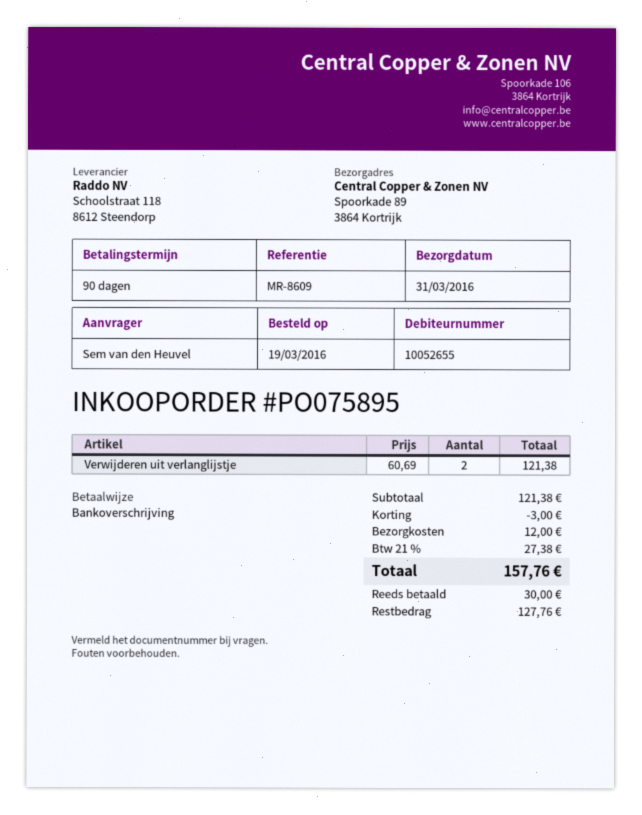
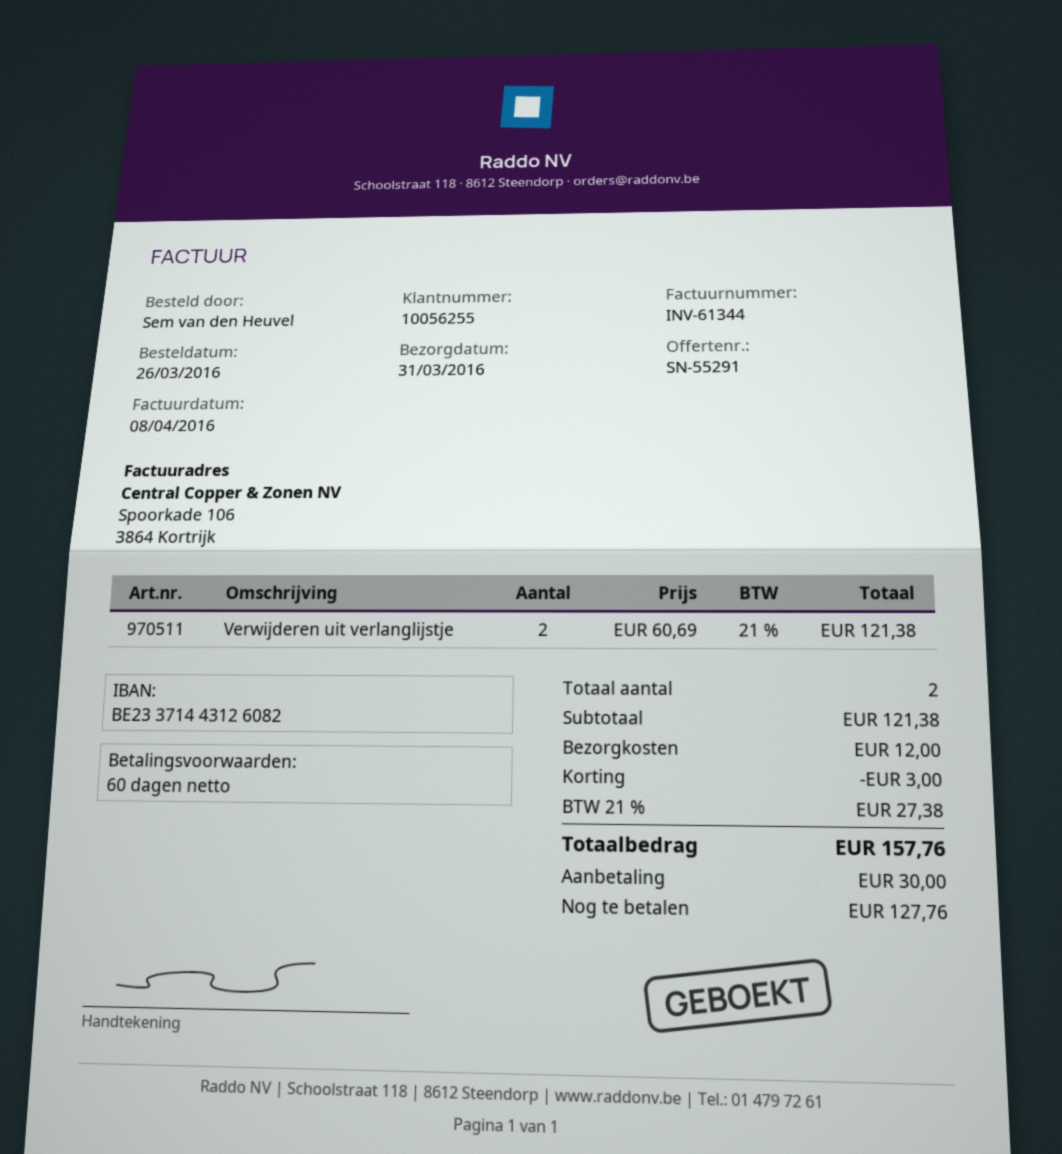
order date: 2016-03-19 -> 2016-03-26
payment terms: 90 days -> 60 days
customer number: 10052655 -> 10056255

